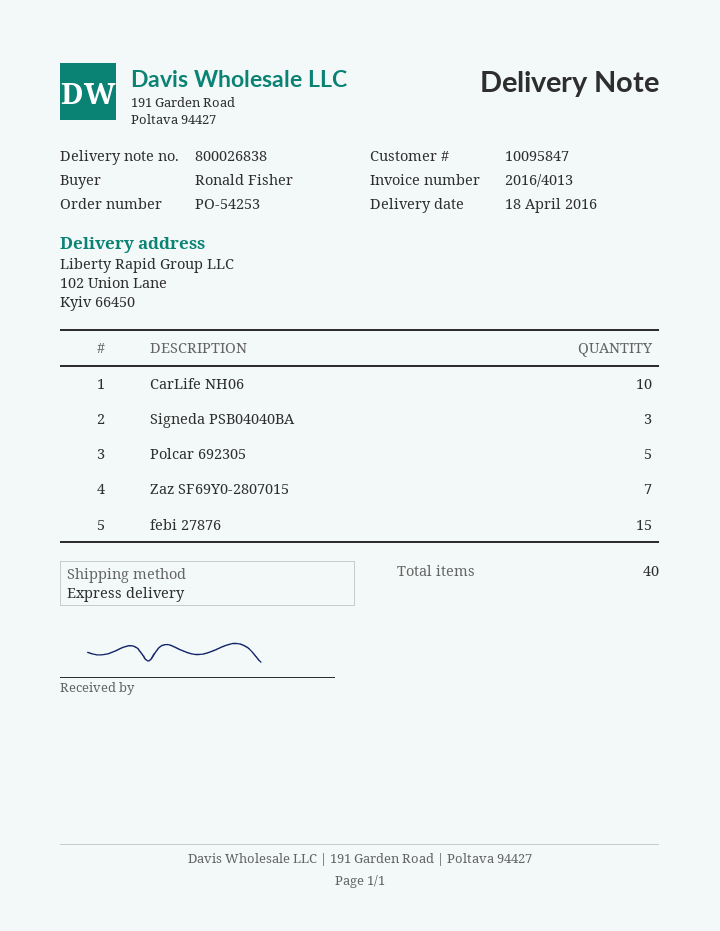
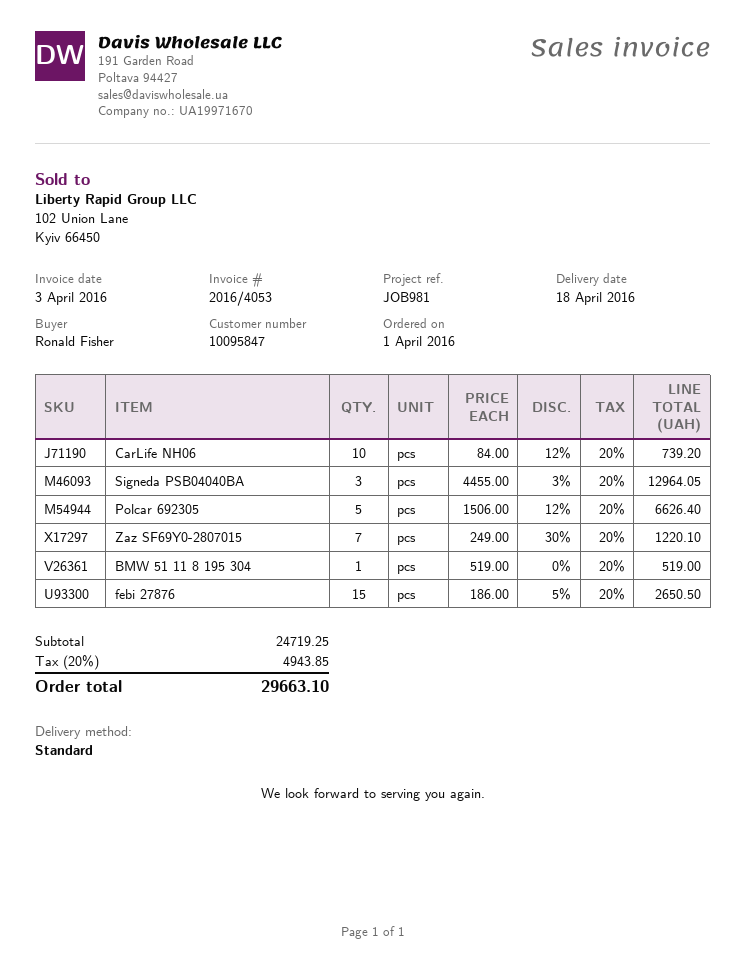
invoice number: 2016/4013 -> 2016/4053
shipping method: express -> standard
BMW 51 11 8 195 304: none -> 1

